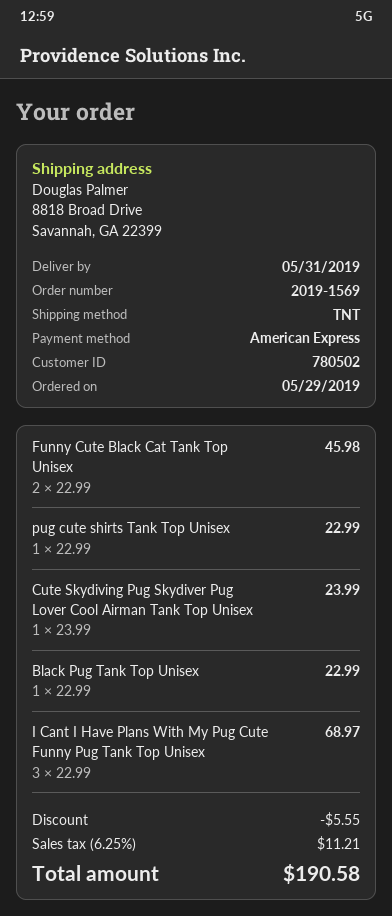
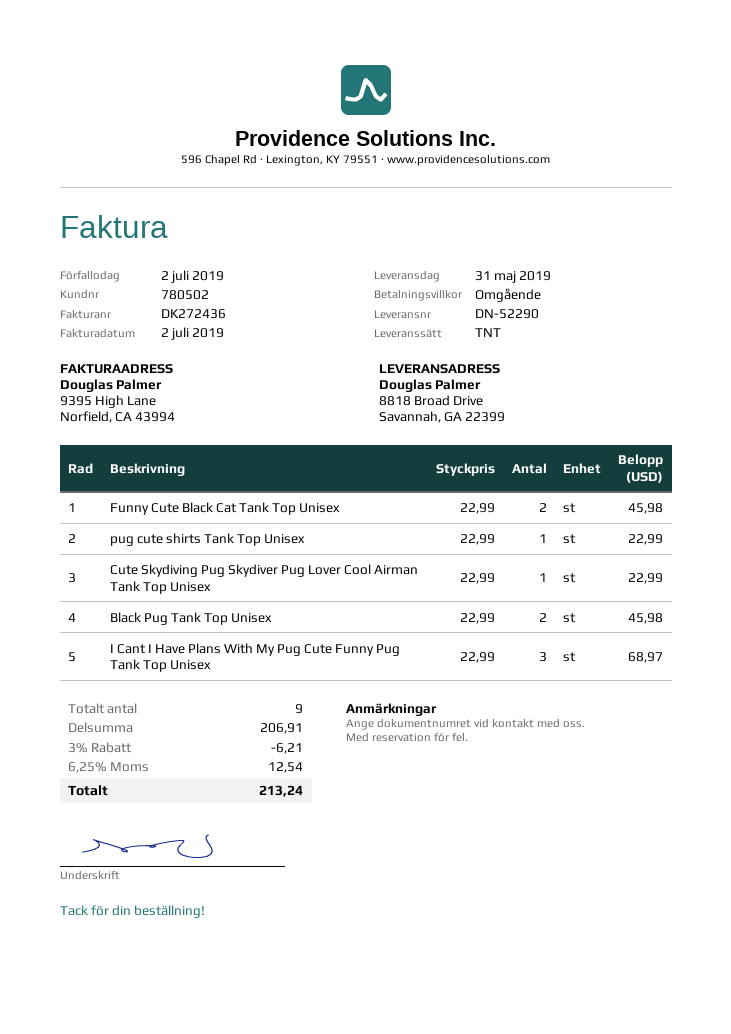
Cute Skydiving Pug Skydiver Pug Lover Cool Airman Tank Top Unisex: 1 x 23.99 = 23.99 -> 1 x 22.99 = 22.99
Black Pug Tank Top Unisex: 1 x 22.99 = 22.99 -> 2 x 22.99 = 45.98
discount: 5.55 -> 6.21
tax: 6.25% = 11.21 -> 6.25% = 12.54
total: 190.58 -> 213.24

